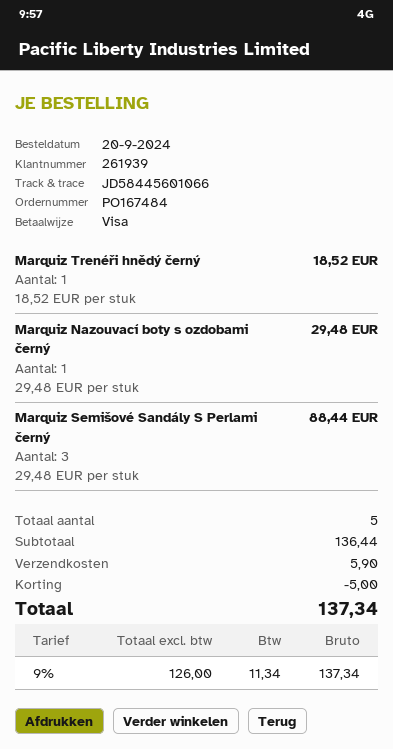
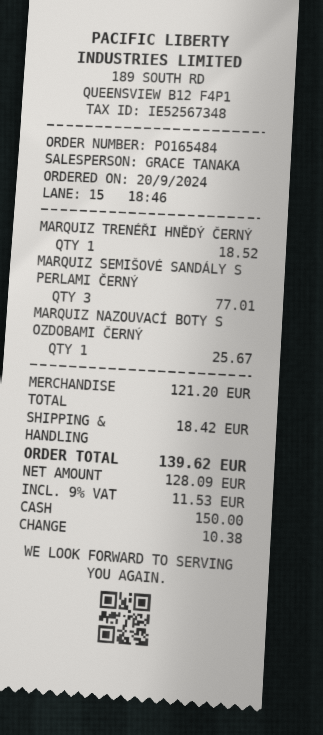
order number: PO167484 -> PO165484
payment method: Visa -> cash
Marquiz Nazouvací boty s ozdobami černý: 1 for 29.48 -> 1 for 25.67
Marquiz Semišové Sandály S Perlami černý: 3 for 88.44 -> 3 for 77.01
subtotal: 136.44 -> 121.20
discount: 5.00 -> none
shipping: 5.90 -> 18.42
net: 126.00 -> 128.09
tax: 9% = 11.34 -> 9% = 11.53
total: 137.34 -> 139.62

